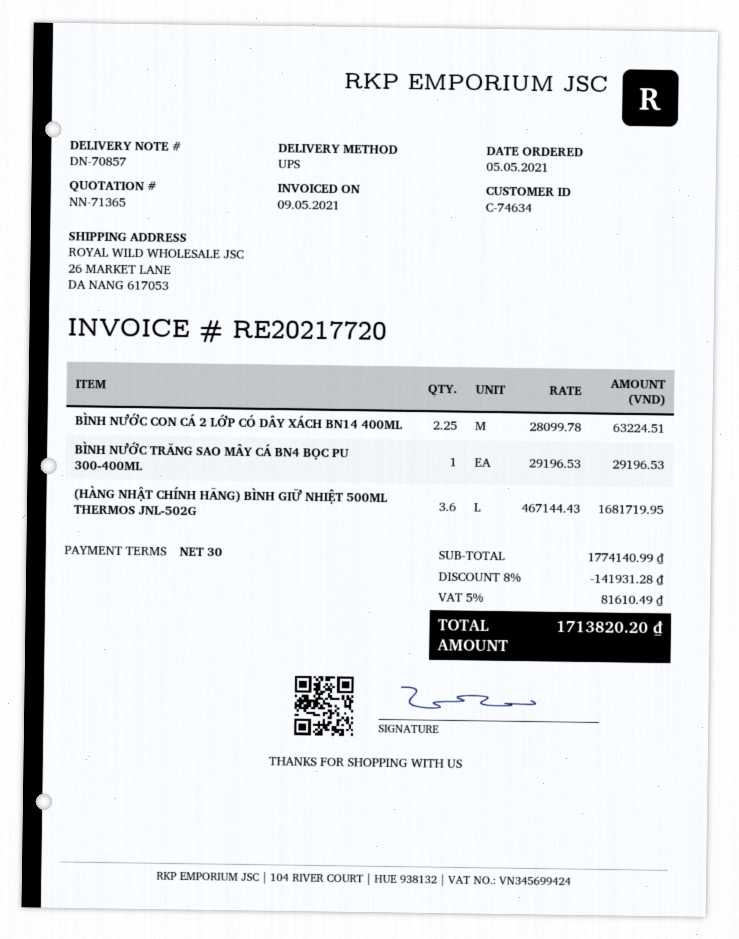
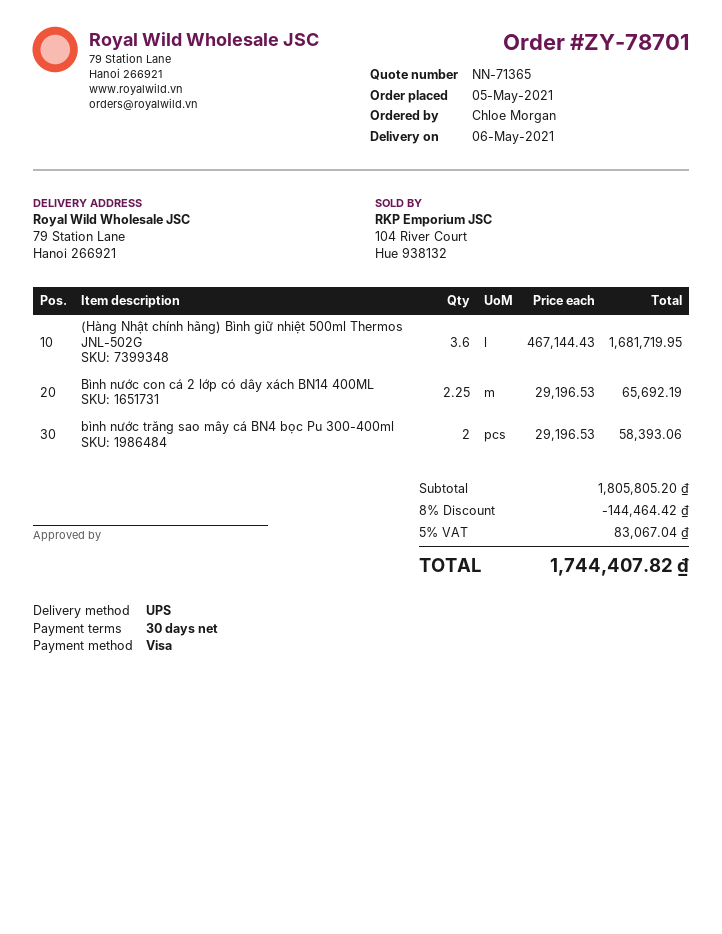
ship to: 26 MARKET LANE, DA NANG 617053 -> 79 Station Lane, Hanoi 266921
BÌNH NƯỚC CON CÁ 2 LỚP CÓ DÂY XÁCH BN14 400ML: 2.25 x 28099.78 = 63224.51 -> 2.25 x 29196.53 = 65692.19
BÌNH NƯỚC TRĂNG SAO MÂY CÁ BN4 BỌC PU 300-400ML: 1 x 29196.53 = 29196.53 -> 2 x 29196.53 = 58393.06
subtotal: 1774140.99 -> 1805805.20
discount: 8% = 141931.28 -> 8% = 144464.42
tax: 5% = 81610.49 -> 5% = 83067.04
total: 1713820.20 -> 1744407.82

